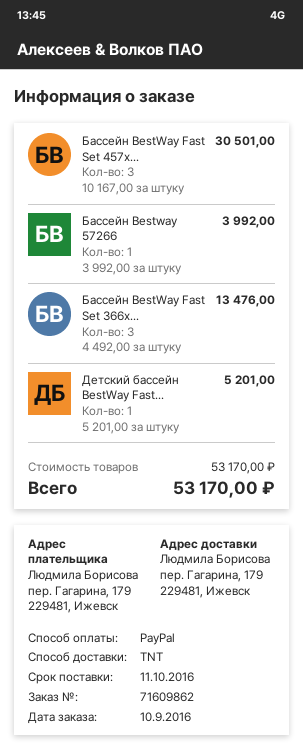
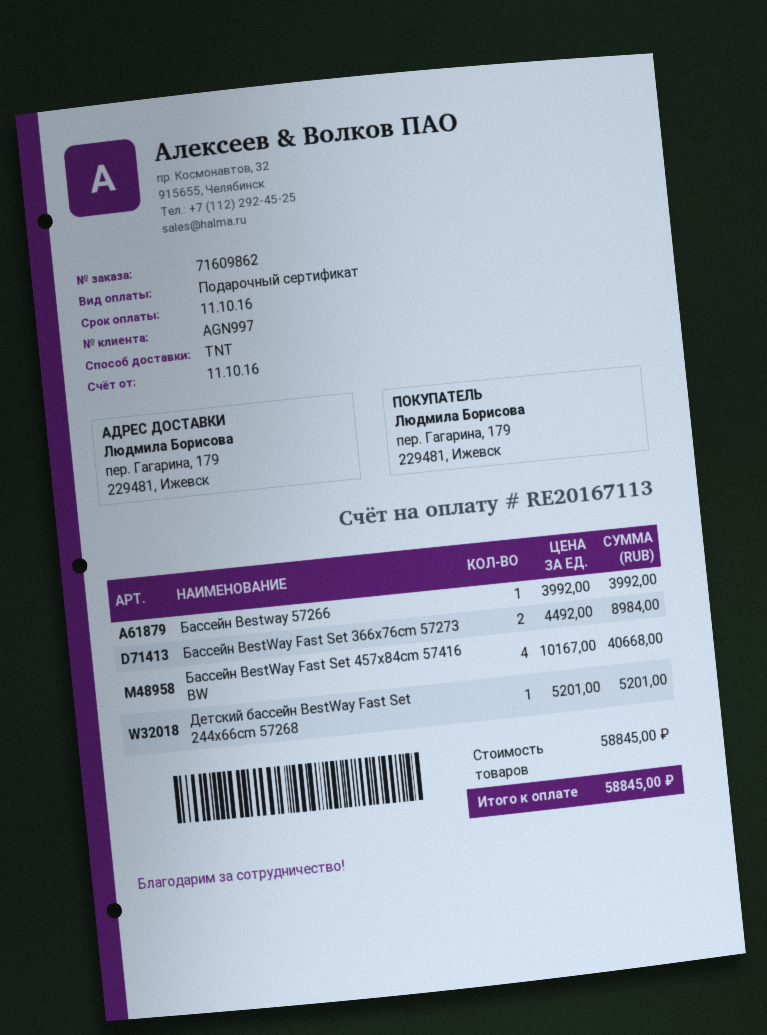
payment method: PayPal -> gift card
Бассейн BestWay Fast Set 457х...: 3 x 10167.00 = 30501.00 -> 4 x 10167.00 = 40668.00
Бассейн BestWay Fast Set 366x...: 3 x 4492.00 = 13476.00 -> 2 x 4492.00 = 8984.00
subtotal: 53170.00 -> 58845.00
total: 53170.00 -> 58845.00

